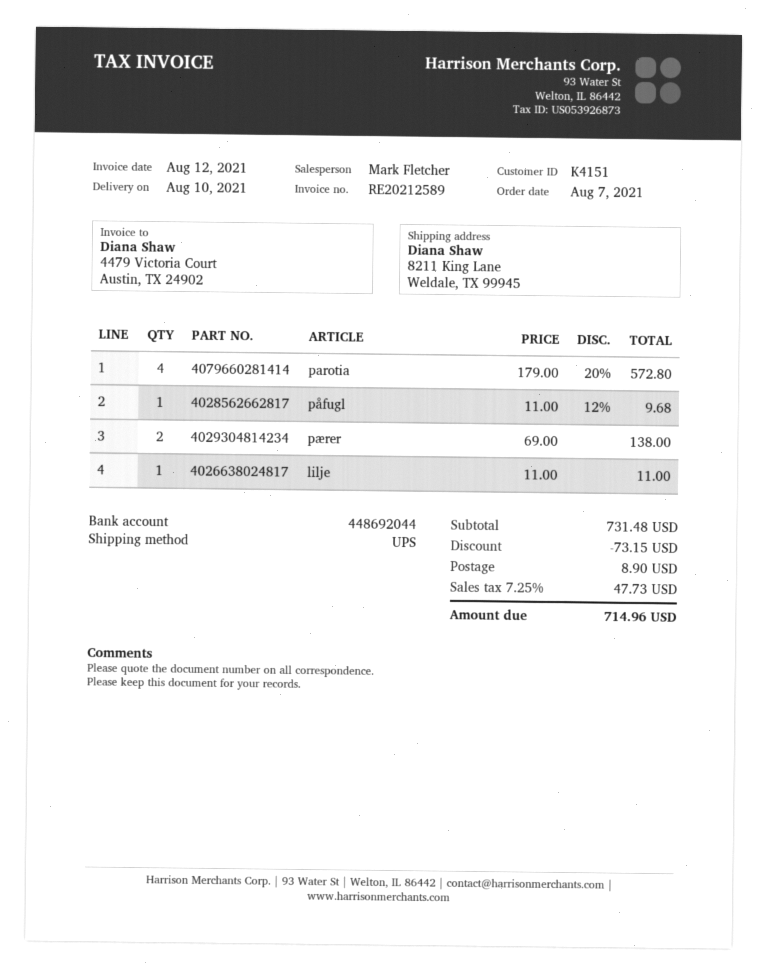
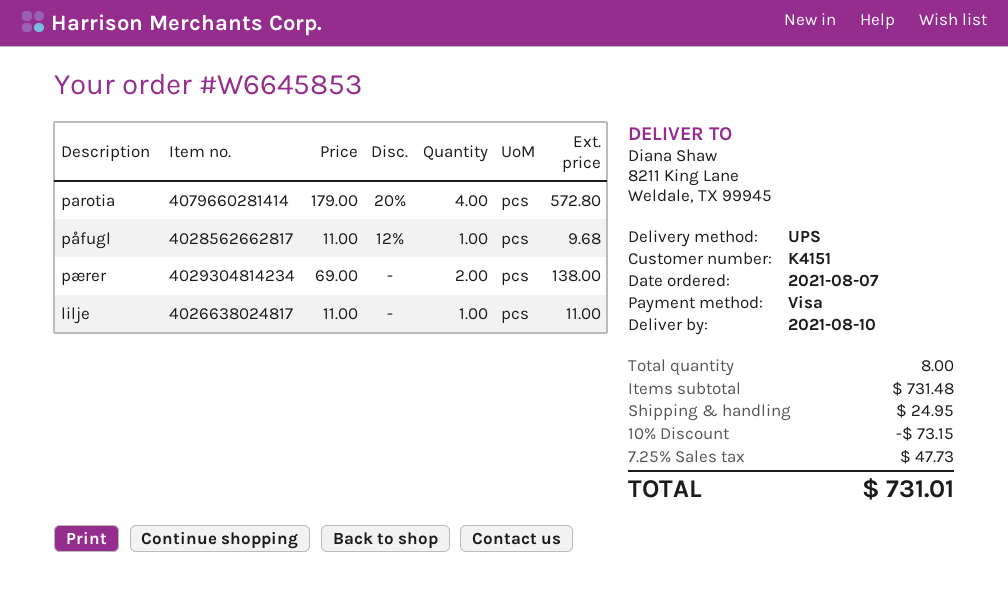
shipping: 8.90 -> 24.95
total: 714.96 -> 731.01

